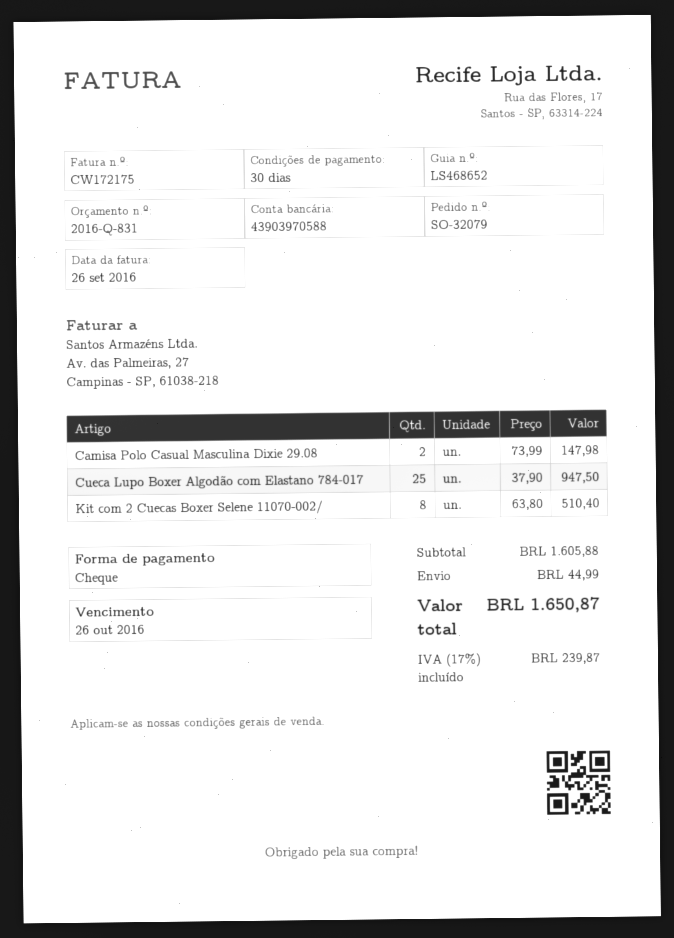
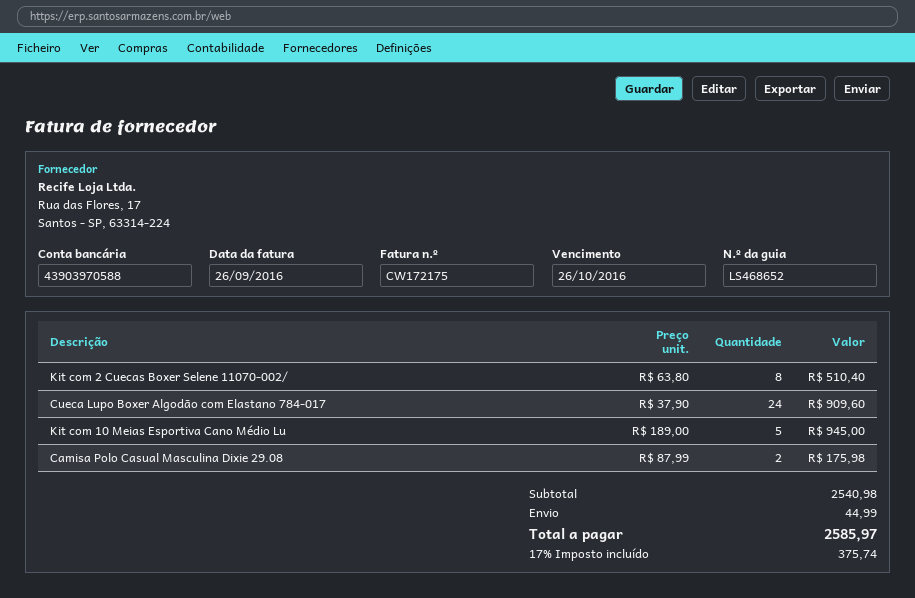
Camisa Polo Casual Masculina Dixie 29.08: 2 x 73.99 = 147.98 -> 2 x 87.99 = 175.98
Cueca Lupo Boxer Algodão com Elastano 784-017: 25 x 37.90 = 947.50 -> 24 x 37.90 = 909.60
Kit com 10 Meias Esportiva Cano Médio Lu: none -> 5 x 189.00 = 945.00
subtotal: 1605.88 -> 2540.98
tax: 17% = 239.87 -> 17% = 375.74
total: 1650.87 -> 2585.97

